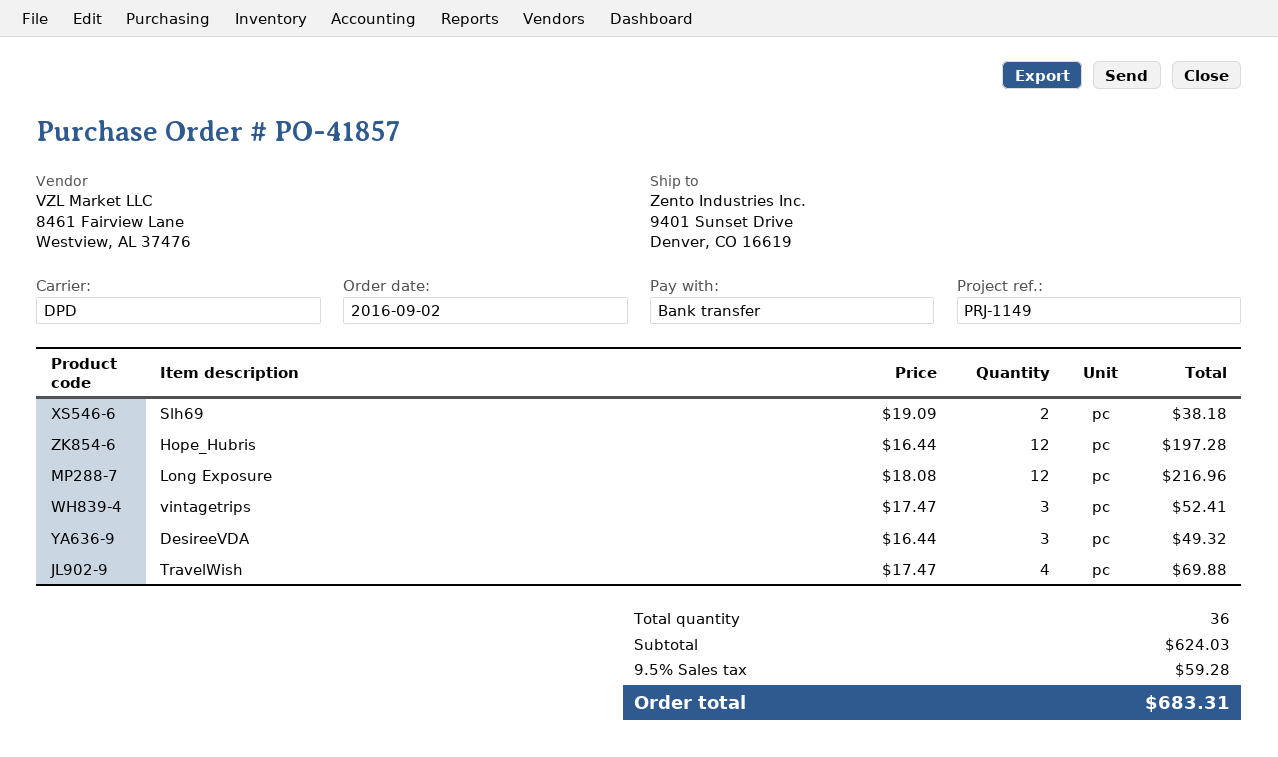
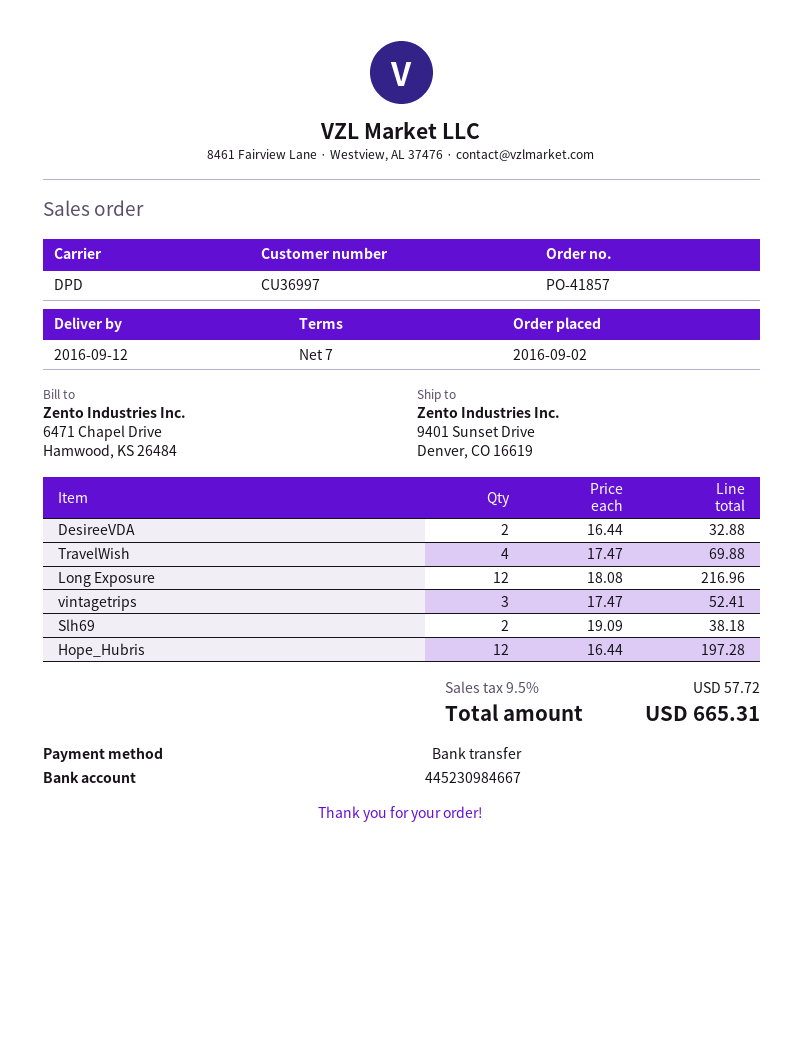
DesireeVDA: 3 x 16.44 = 49.32 -> 2 x 16.44 = 32.88
tax: 9.5% = 59.28 -> 9.5% = 57.72
total: 683.31 -> 665.31

